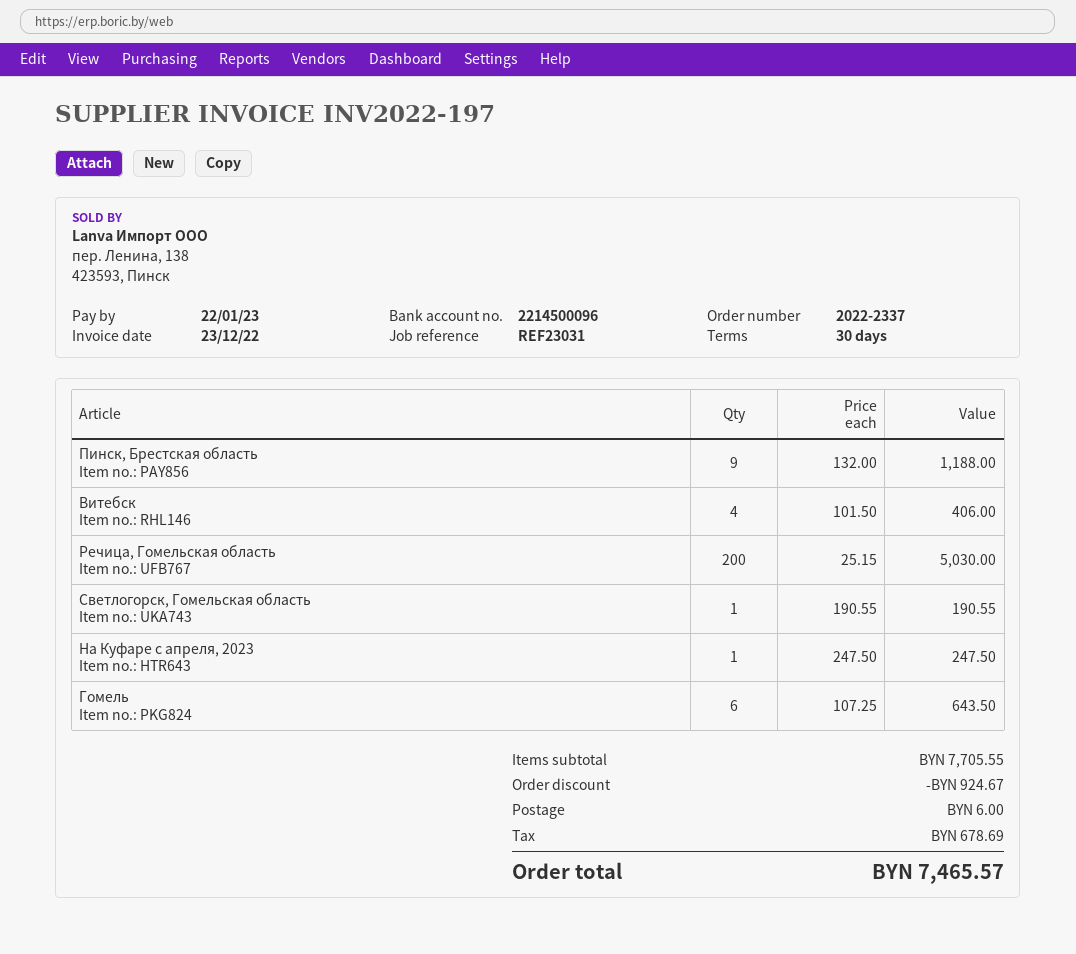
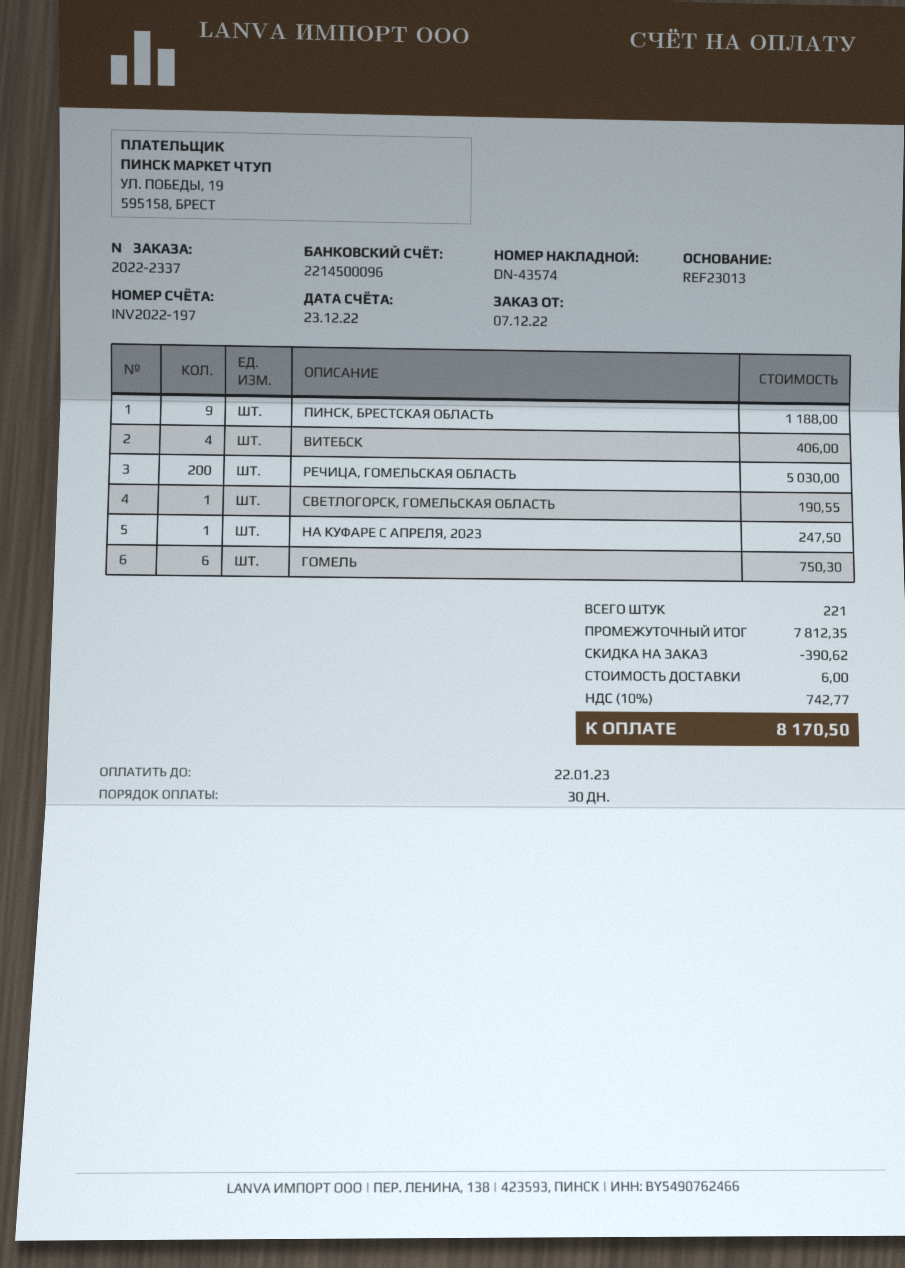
reference: REF23031 -> REF23013
Гомель: 6 for 643.50 -> 6 for 750.30
subtotal: 7705.55 -> 7812.35
discount: 924.67 -> 390.62
tax: 678.69 -> 742.77
total: 7465.57 -> 8170.50

